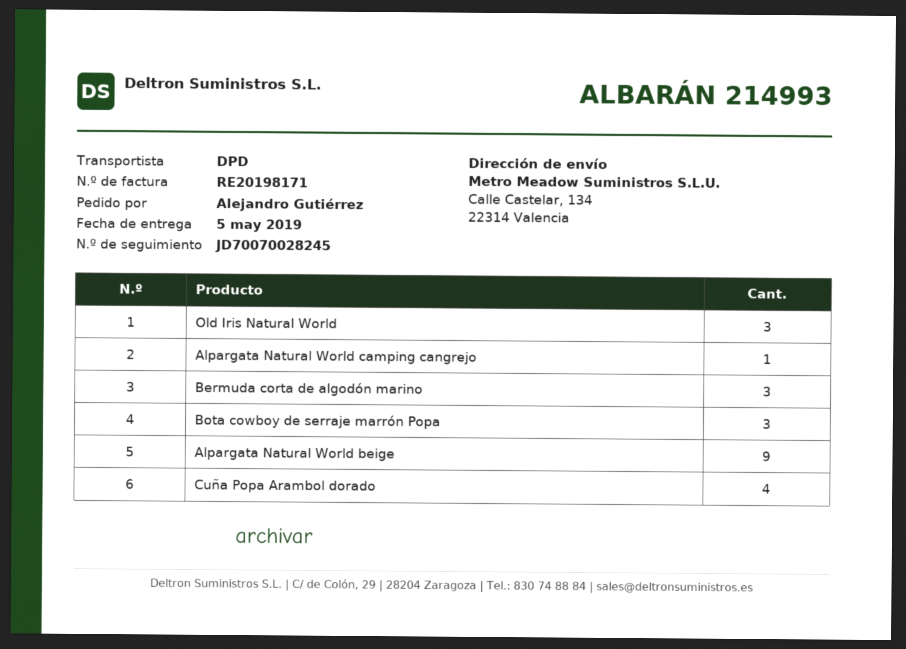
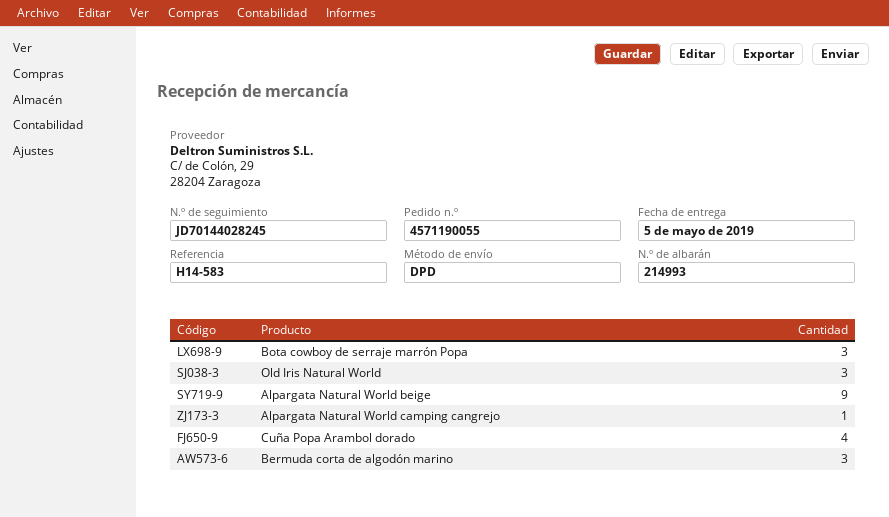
tracking number: JD70070028245 -> JD70144028245

